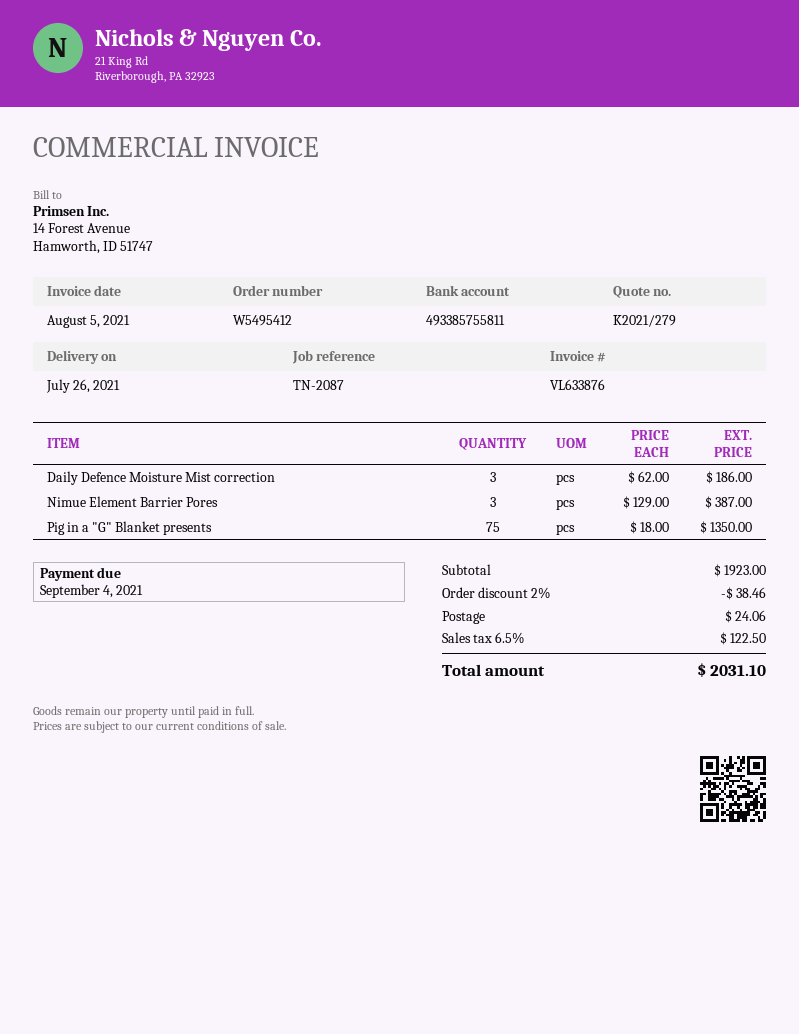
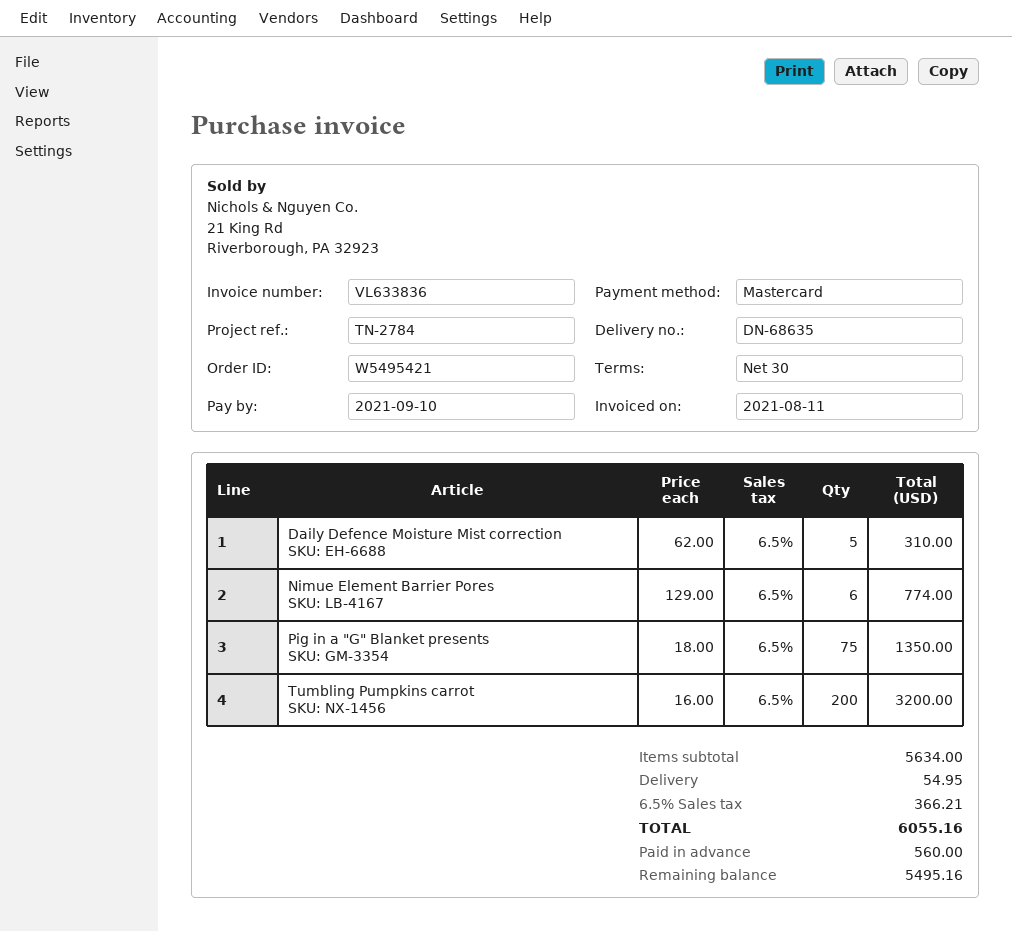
order number: W5495412 -> W5495421
invoice number: VL633876 -> VL633836
invoice date: 2021-08-05 -> 2021-08-11
due date: 2021-09-04 -> 2021-09-10
reference: TN-2087 -> TN-2784
Daily Defence Moisture Mist correction: 3 x 62.00 = 186.00 -> 5 x 62.00 = 310.00
Nimue Element Barrier Pores: 3 x 129.00 = 387.00 -> 6 x 129.00 = 774.00
Tumbling Pumpkins carrot: none -> 200 x 16.00 = 3200.00
subtotal: 1923.00 -> 5634.00
discount: 2% = 38.46 -> none
shipping: 24.06 -> 54.95
tax: 6.5% = 122.50 -> 6.5% = 366.21
total: 2031.10 -> 6055.16

